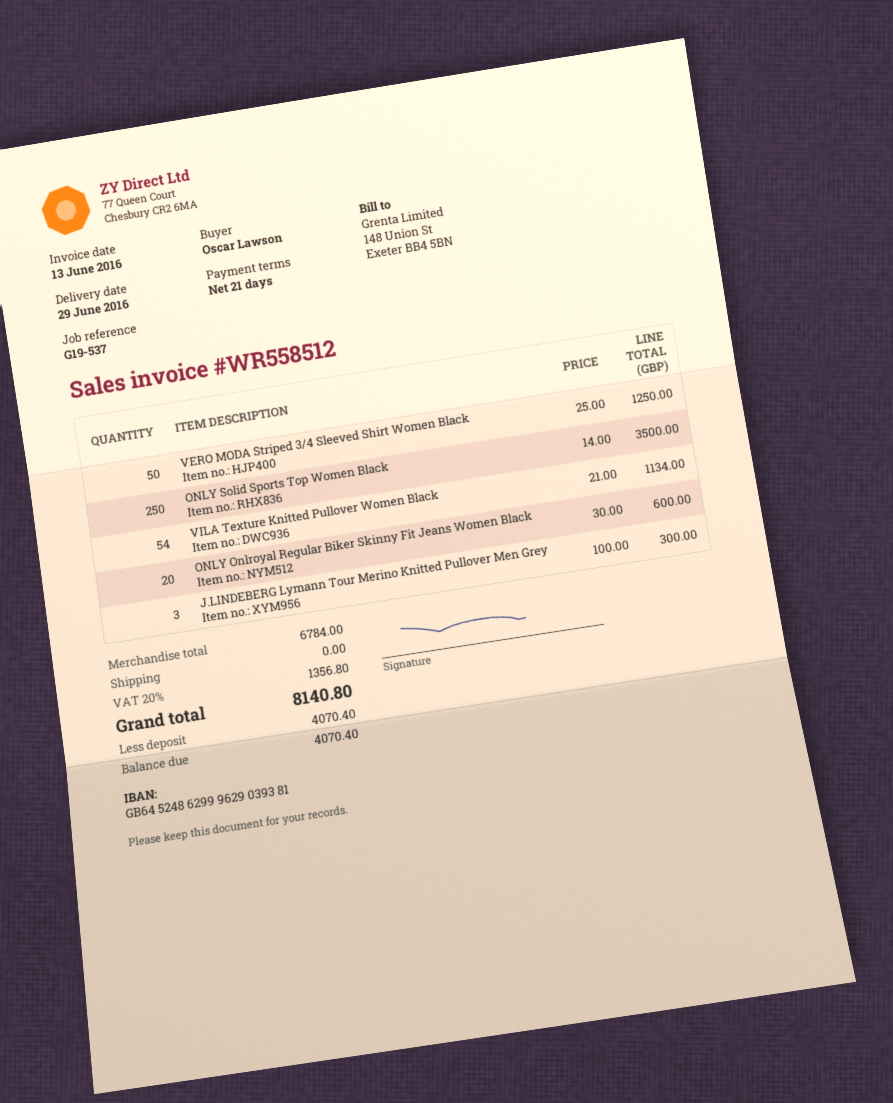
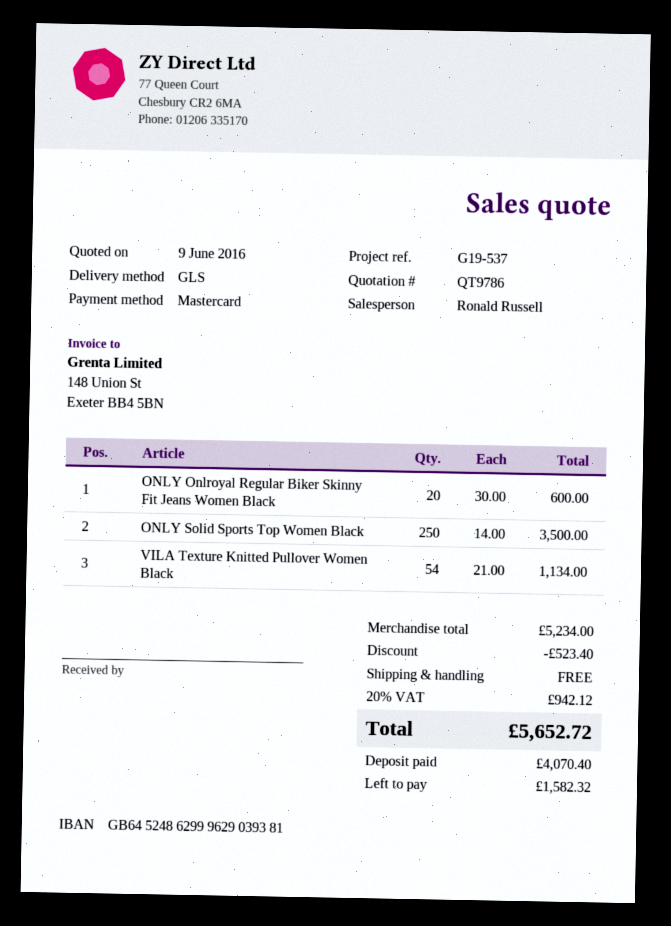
VERO MODA Striped 3/4 Sleeved Shirt Women Black: 50 x 25.00 = 1250.00 -> none
J.LINDEBERG Lymann Tour Merino Knitted Pullover Men Grey: 3 x 100.00 = 300.00 -> none
subtotal: 6784.00 -> 5234.00
discount: none -> 523.40
tax: 20% = 1356.80 -> 20% = 942.12
total: 8140.80 -> 5652.72
balance: 4070.40 -> 1582.32

